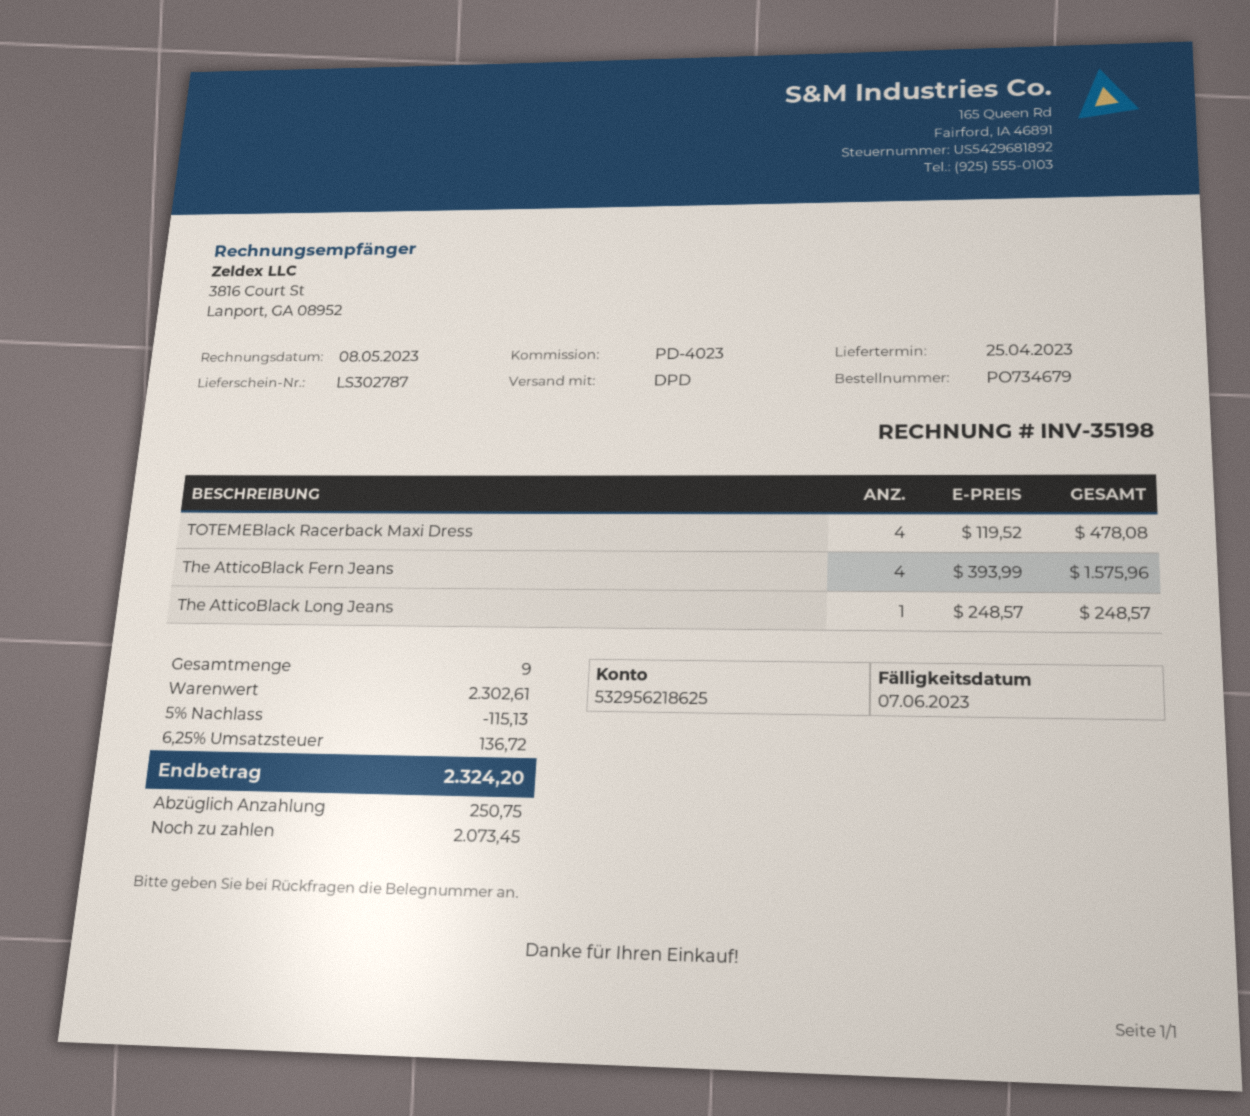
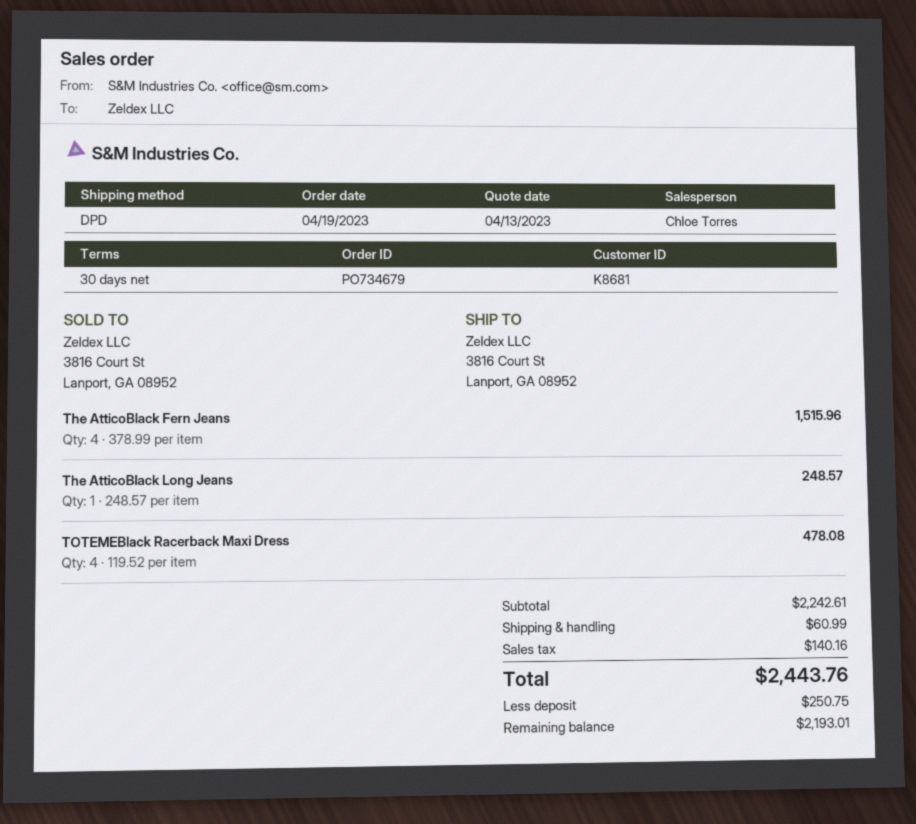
The AtticoBlack Fern Jeans: 4 x 393.99 = 1575.96 -> 4 x 378.99 = 1515.96
subtotal: 2302.61 -> 2242.61
discount: 5% = 115.13 -> none
shipping: none -> 60.99
tax: 136.72 -> 140.16
total: 2324.20 -> 2443.76
balance: 2073.45 -> 2193.01

